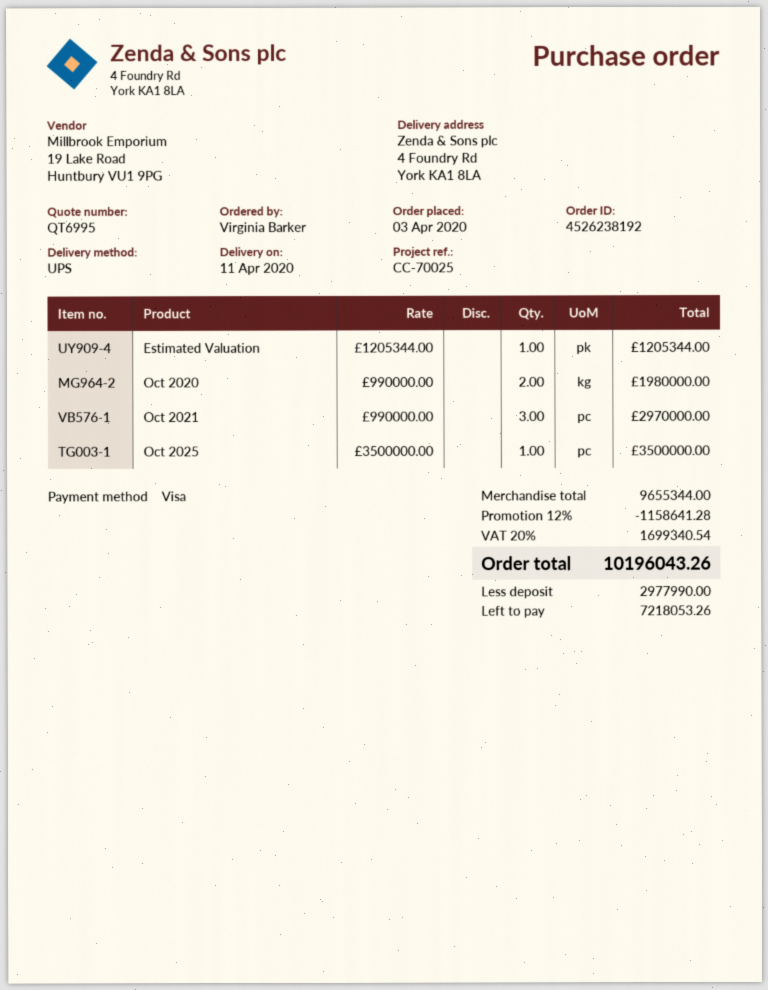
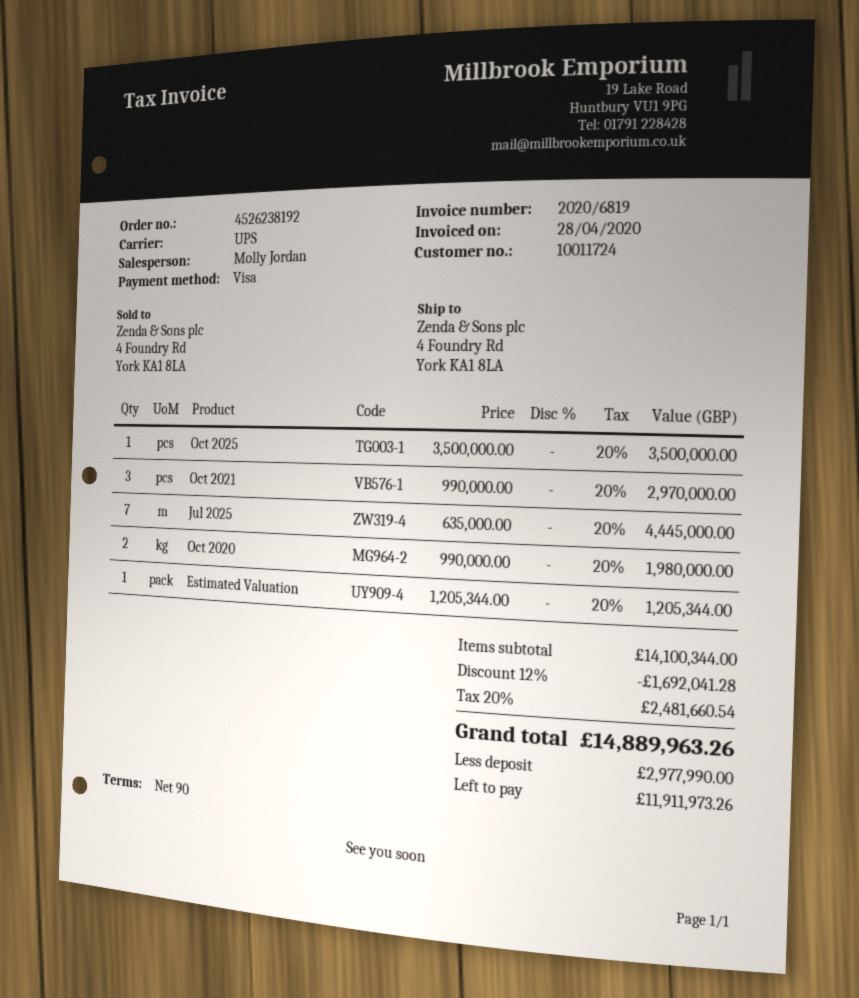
Jul 2025: none -> 7 x 635000.00 = 4445000.00
subtotal: 9655344.00 -> 14100344.00
discount: 12% = 1158641.28 -> 12% = 1692041.28
tax: 20% = 1699340.54 -> 20% = 2481660.54
total: 10196043.26 -> 14889963.26
balance: 7218053.26 -> 11911973.26

